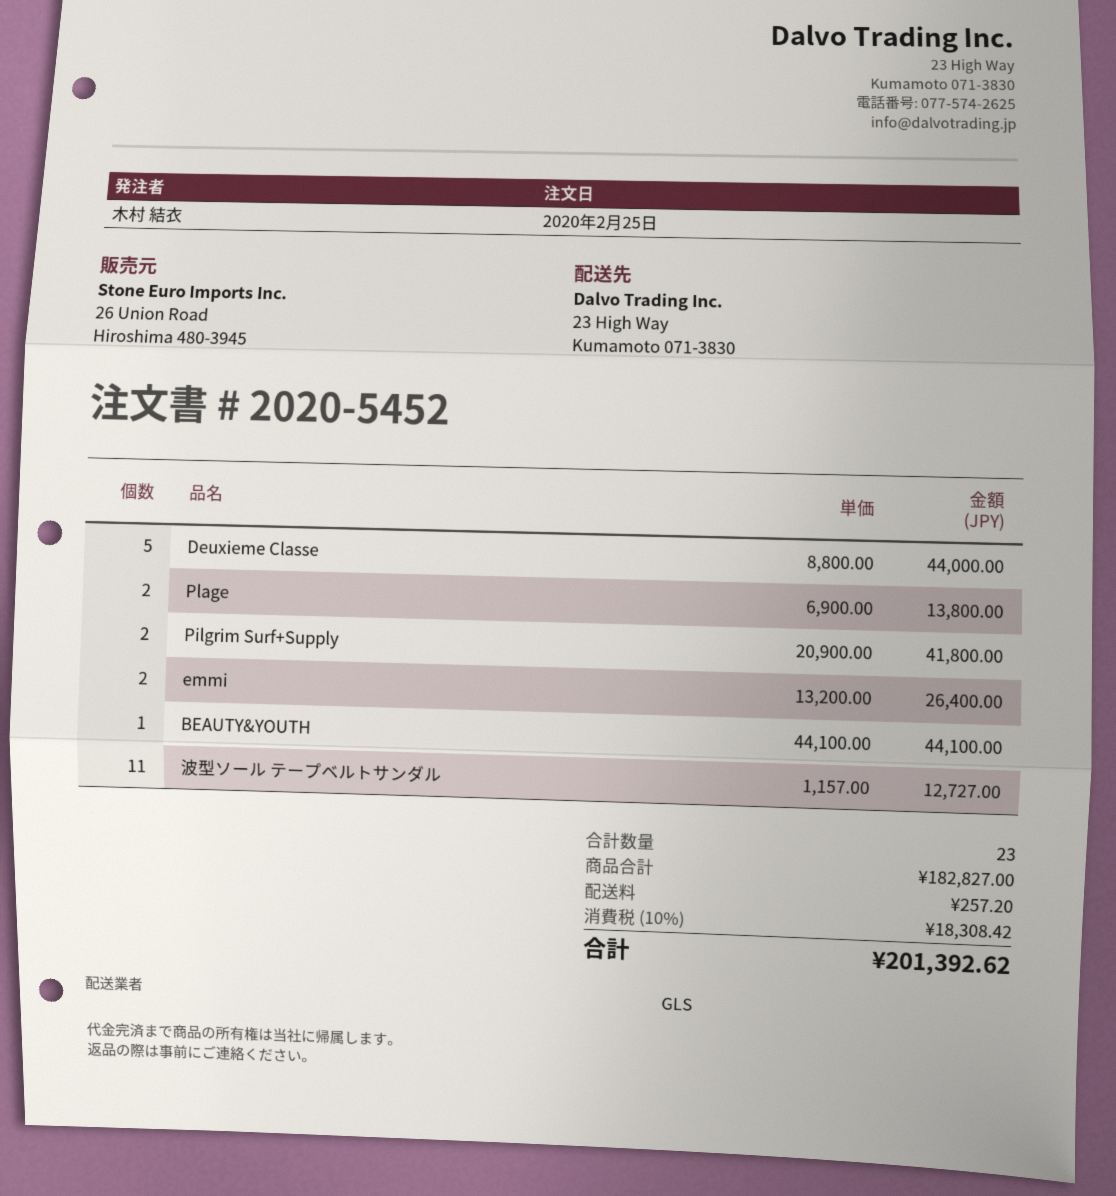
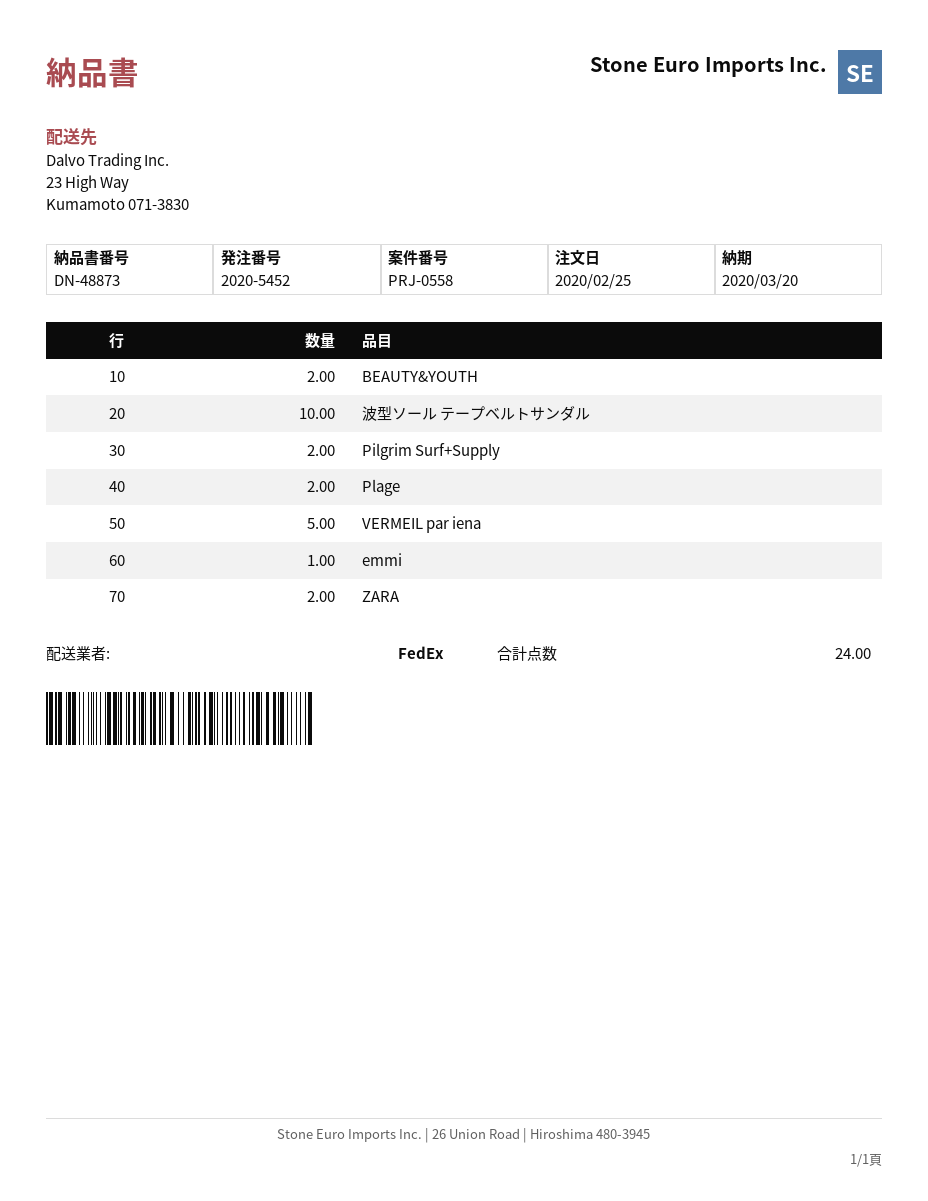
shipping method: GLS -> FedEx
Deuxieme Classe: 5 -> none
emmi: 2 -> 1
BEAUTY&YOUTH: 1 -> 2
波型ソール テープベルトサンダル: 11 -> 10
VERMEIL par iena: none -> 5
ZARA: none -> 2
total quantity: 23 -> 24

